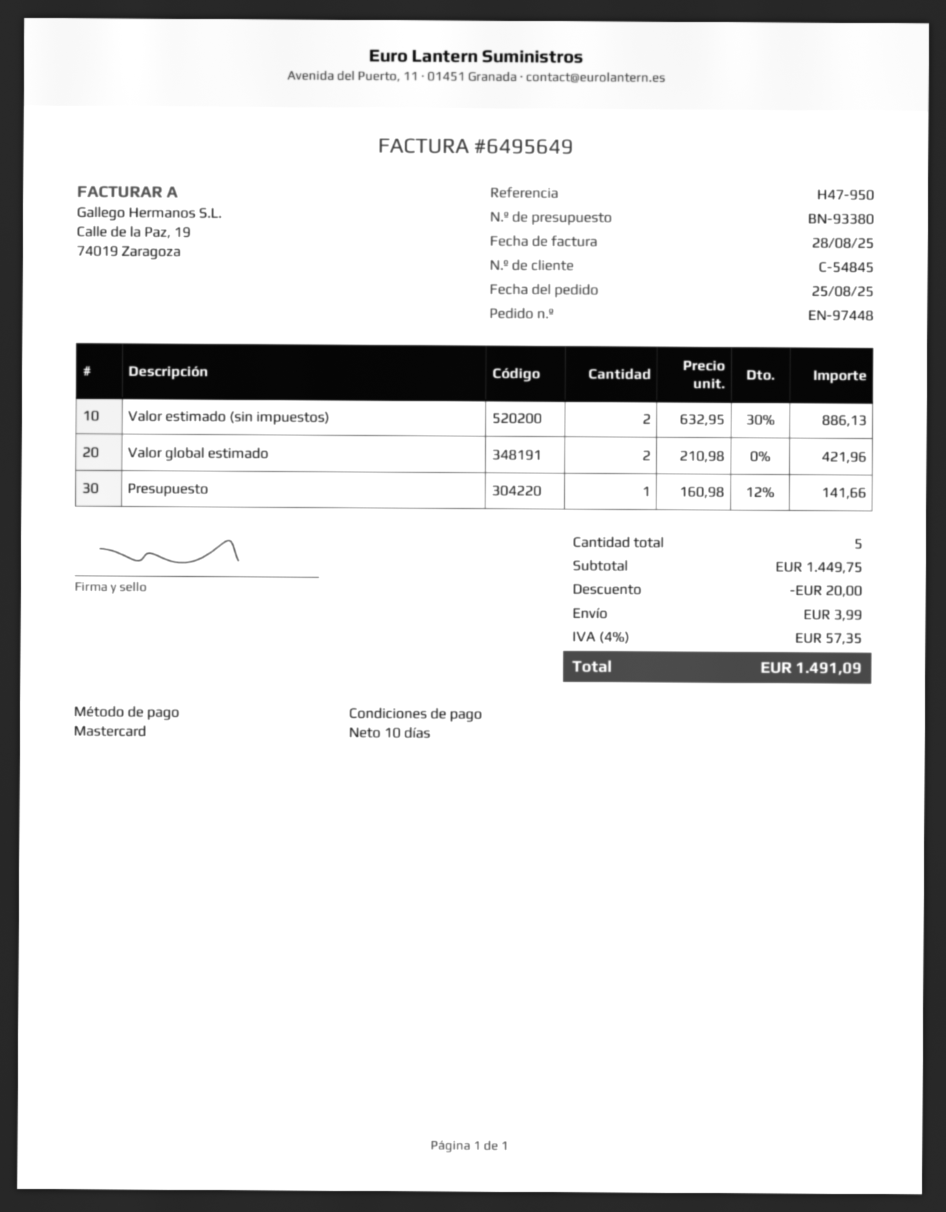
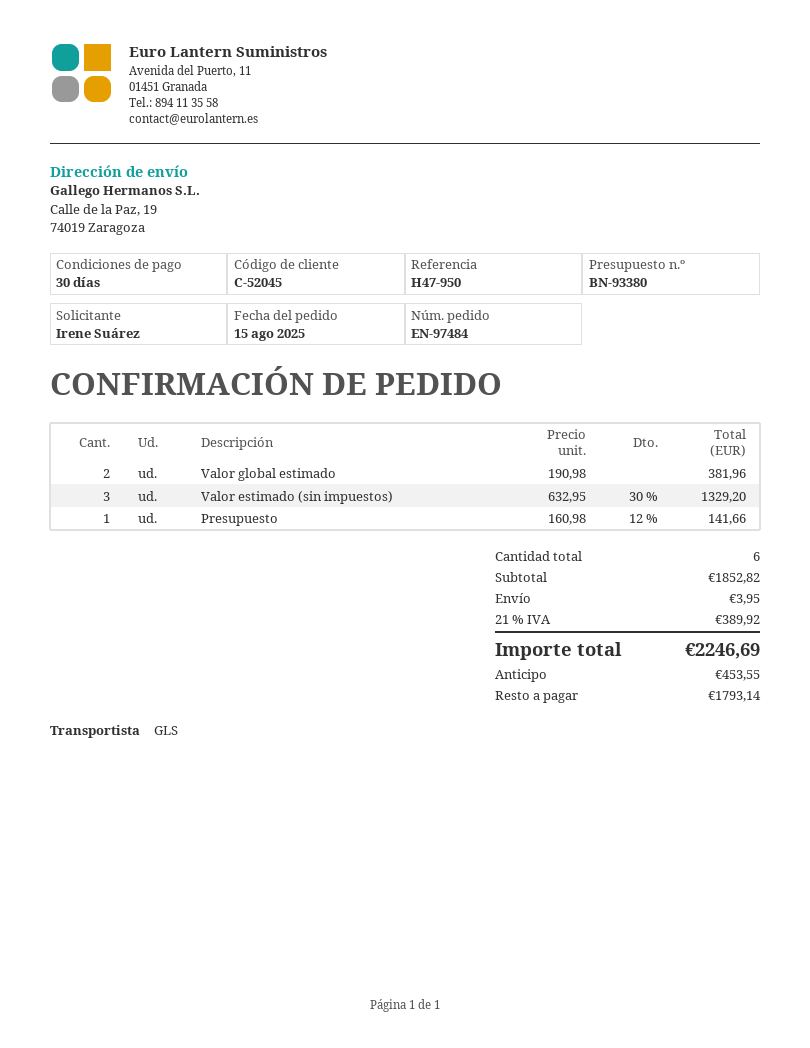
order number: EN-97448 -> EN-97484
order date: 2025-08-25 -> 2025-08-15
payment terms: 10 days -> 30 days
customer number: C-54845 -> C-52045
Valor estimado (sin impuestos): 2 x 632.95 - 30% = 886.13 -> 3 x 632.95 - 30% = 1329.20
Valor global estimado: 2 x 210.98 = 421.96 -> 2 x 190.98 = 381.96
total quantity: 5 -> 6
subtotal: 1449.75 -> 1852.82
discount: 20.00 -> none
shipping: 3.99 -> 3.95
tax: 4% = 57.35 -> 21% = 389.92
total: 1491.09 -> 2246.69

